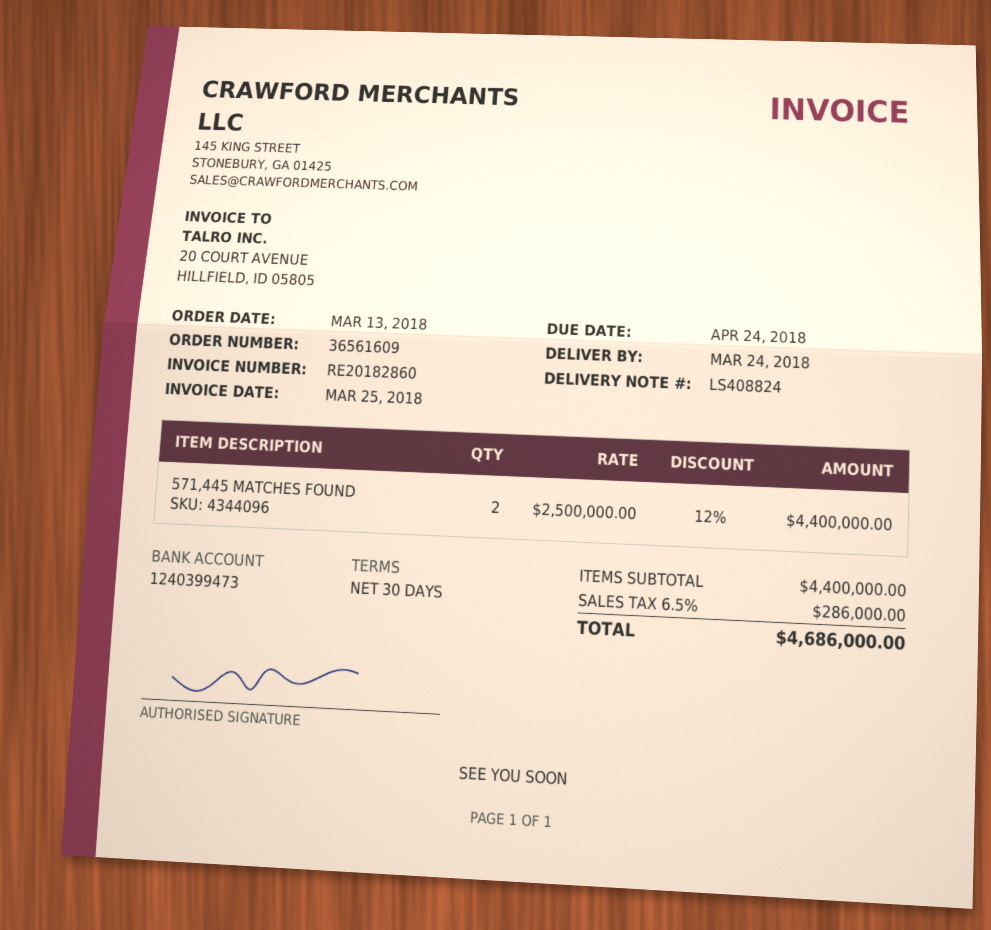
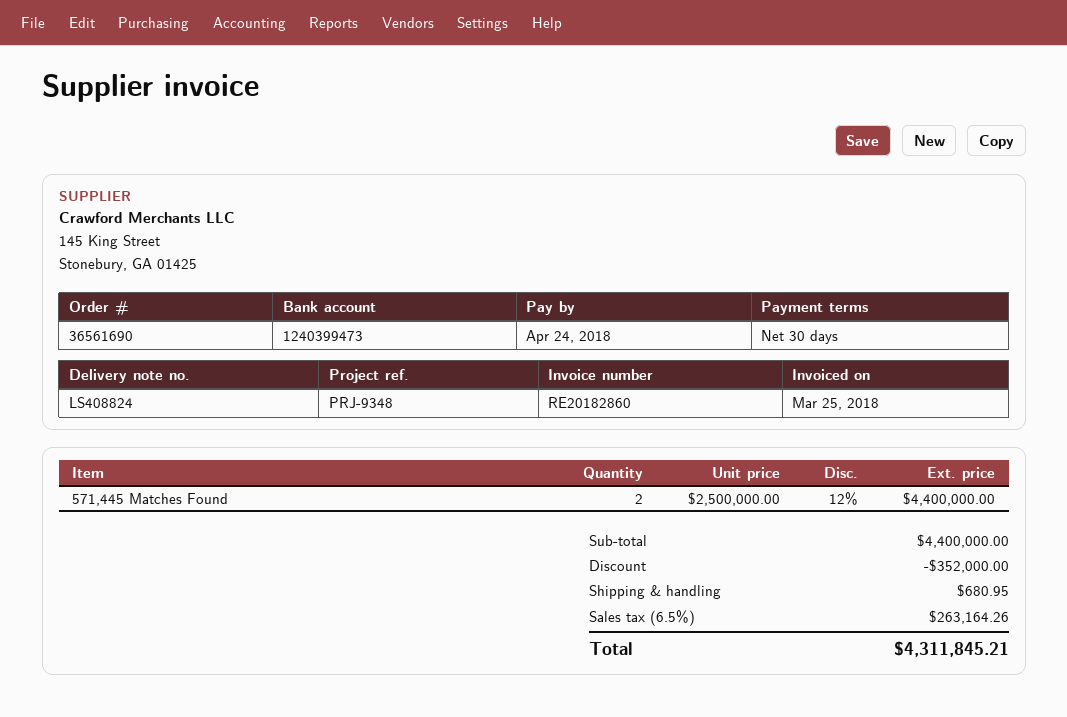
order number: 36561609 -> 36561690
discount: none -> 352000.00
shipping: none -> 680.95
tax: 6.5% = 286000.00 -> 6.5% = 263164.26
total: 4686000.00 -> 4311845.21

